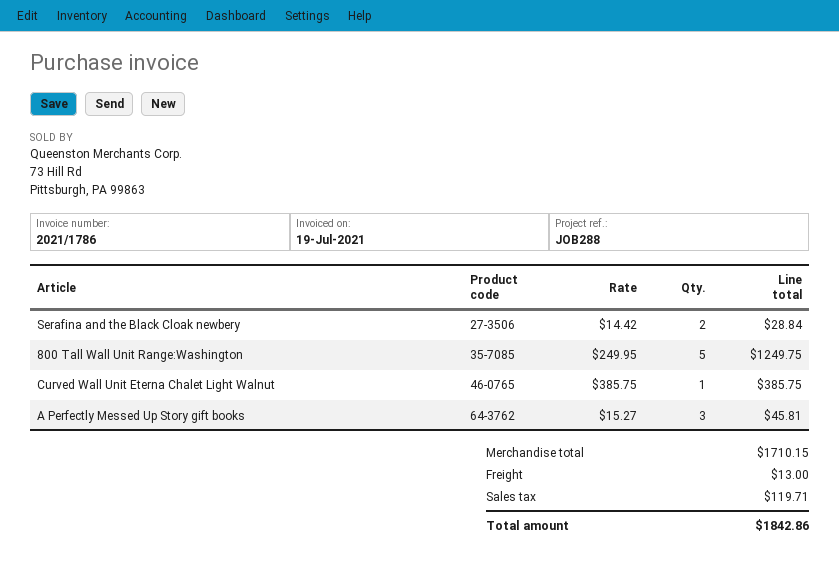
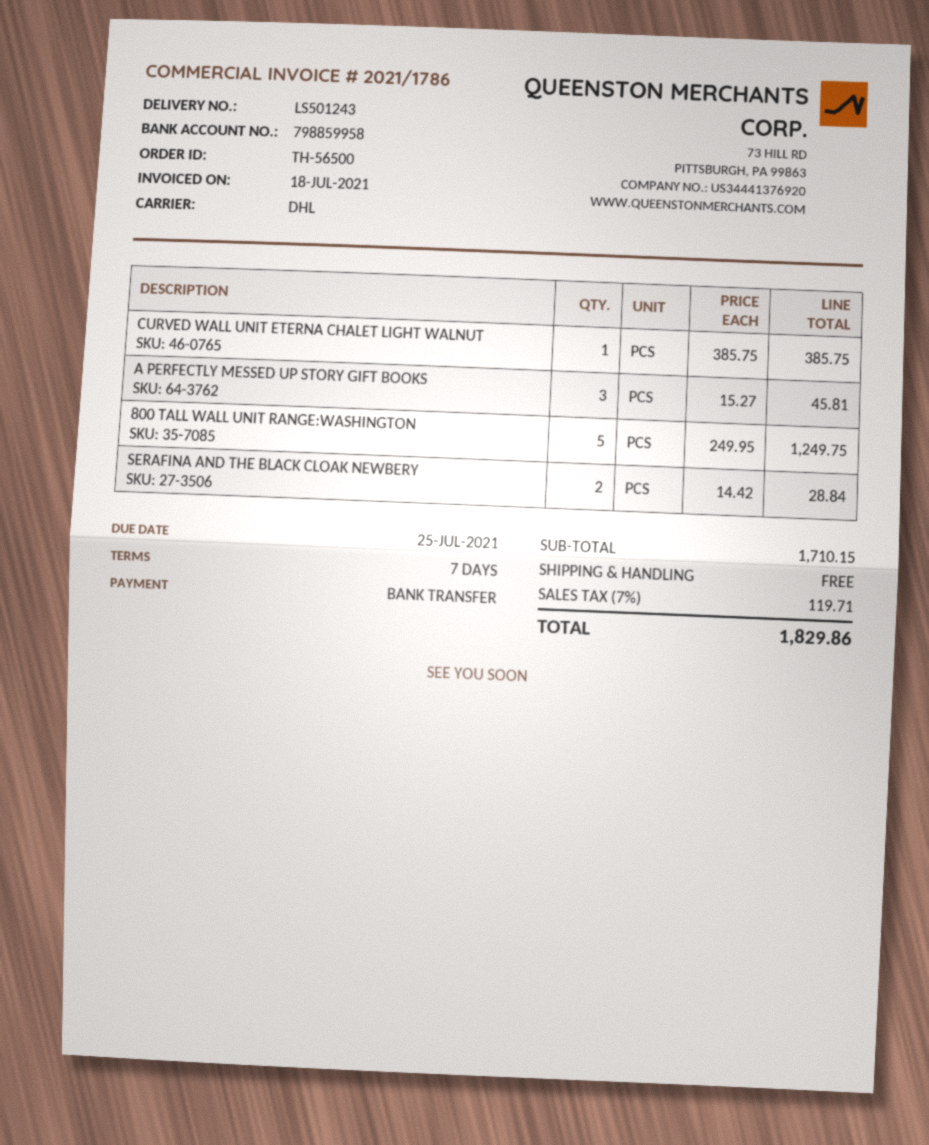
invoice date: 2021-07-19 -> 2021-07-18
shipping: 13.00 -> 0.00
total: 1842.86 -> 1829.86

